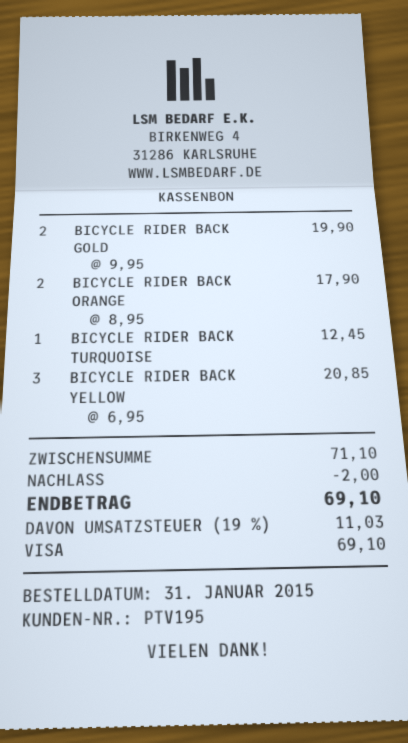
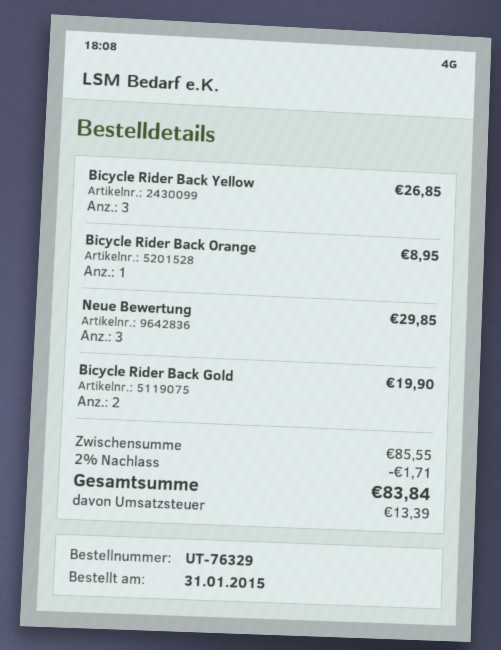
BICYCLE RIDER BACK ORANGE: 2 for 17.90 -> 1 for 8.95
BICYCLE RIDER BACK TURQUOISE: 1 for 12.45 -> none
BICYCLE RIDER BACK YELLOW: 3 for 20.85 -> 3 for 26.85
Neue Bewertung: none -> 3 for 29.85
subtotal: 71.10 -> 85.55
discount: 2.00 -> 1.71
tax: 11.03 -> 13.39
total: 69.10 -> 83.84

